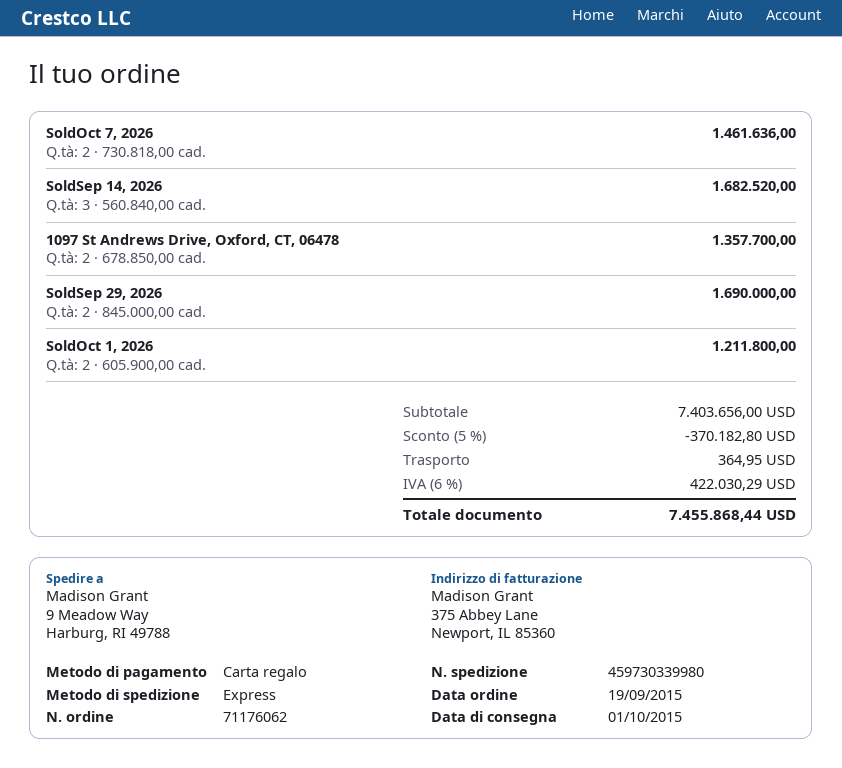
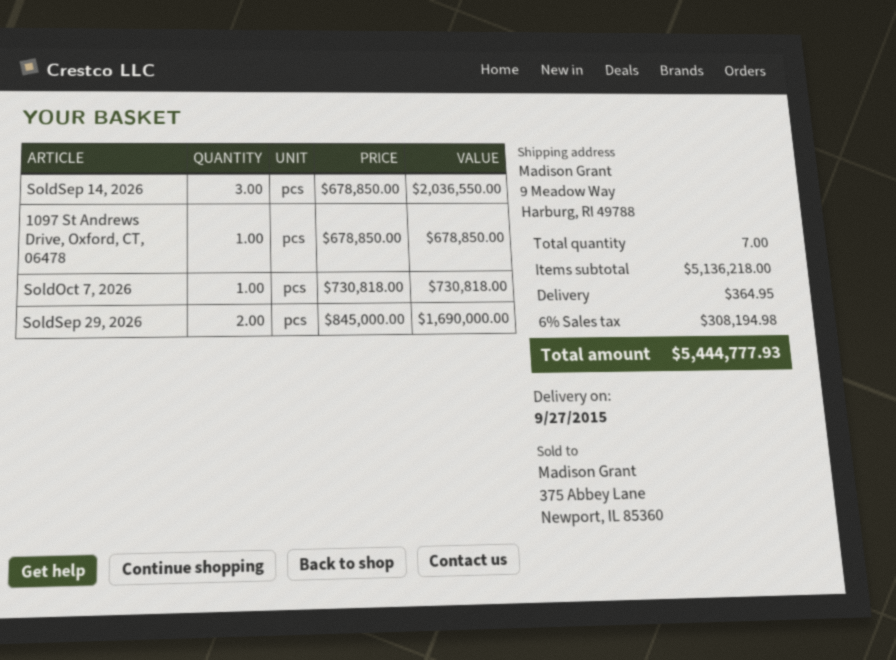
delivery date: 2015-10-01 -> 2015-09-27
SoldOct 7, 2026: 2 x 730818.00 = 1461636.00 -> 1 x 730818.00 = 730818.00
SoldSep 14, 2026: 3 x 560840.00 = 1682520.00 -> 3 x 678850.00 = 2036550.00
1097 St Andrews Drive, Oxford, CT, 06478: 2 x 678850.00 = 1357700.00 -> 1 x 678850.00 = 678850.00
SoldOct 1, 2026: 2 x 605900.00 = 1211800.00 -> none
subtotal: 7403656.00 -> 5136218.00
discount: 5% = 370182.80 -> none
tax: 6% = 422030.29 -> 6% = 308194.98
total: 7455868.44 -> 5444777.93

